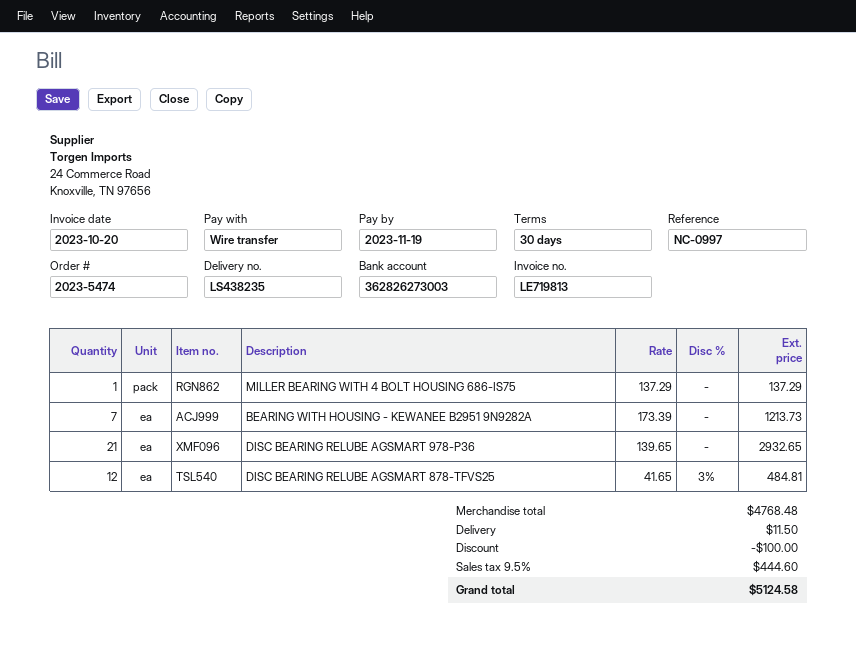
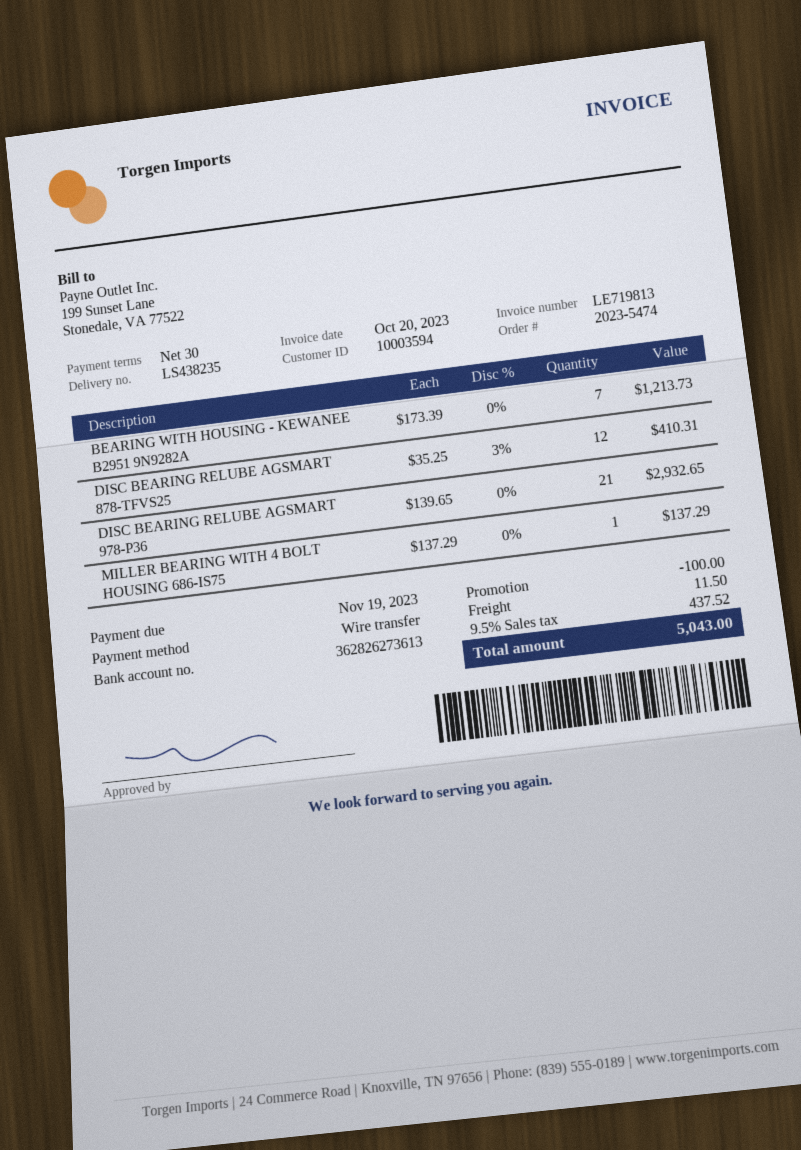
bank account: 362826273003 -> 362826273613
DISC BEARING RELUBE AGSMART 878-TFVS25: 12 x 41.65 - 3% = 484.81 -> 12 x 35.25 - 3% = 410.31
tax: 9.5% = 444.60 -> 9.5% = 437.52
total: 5124.58 -> 5043.00

